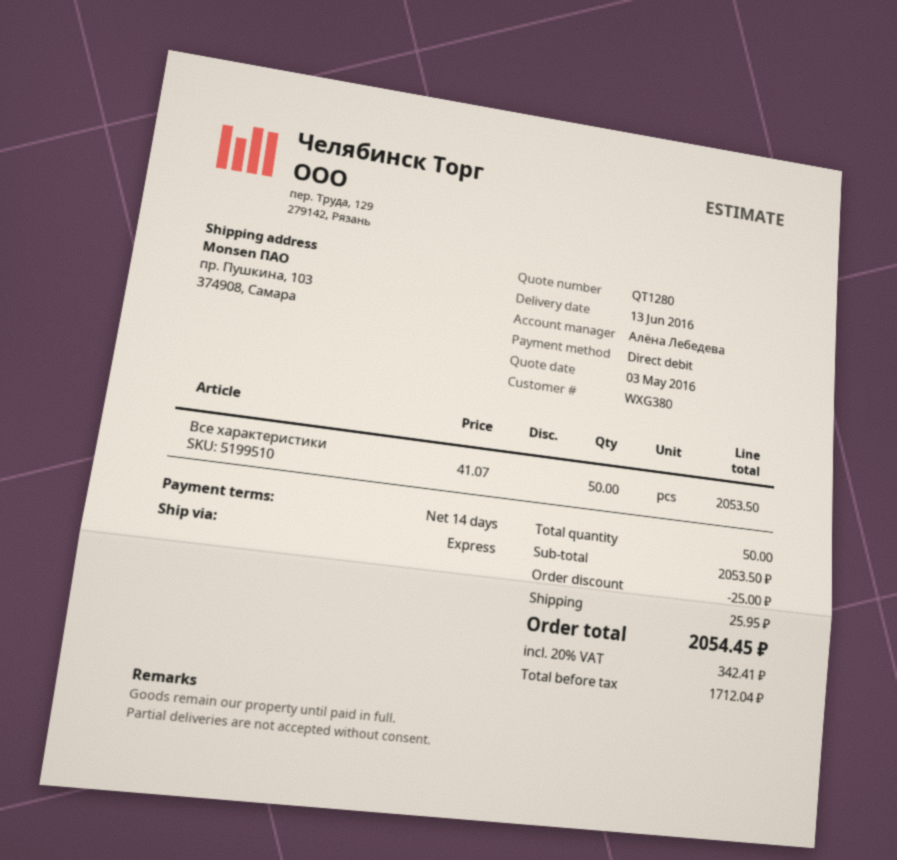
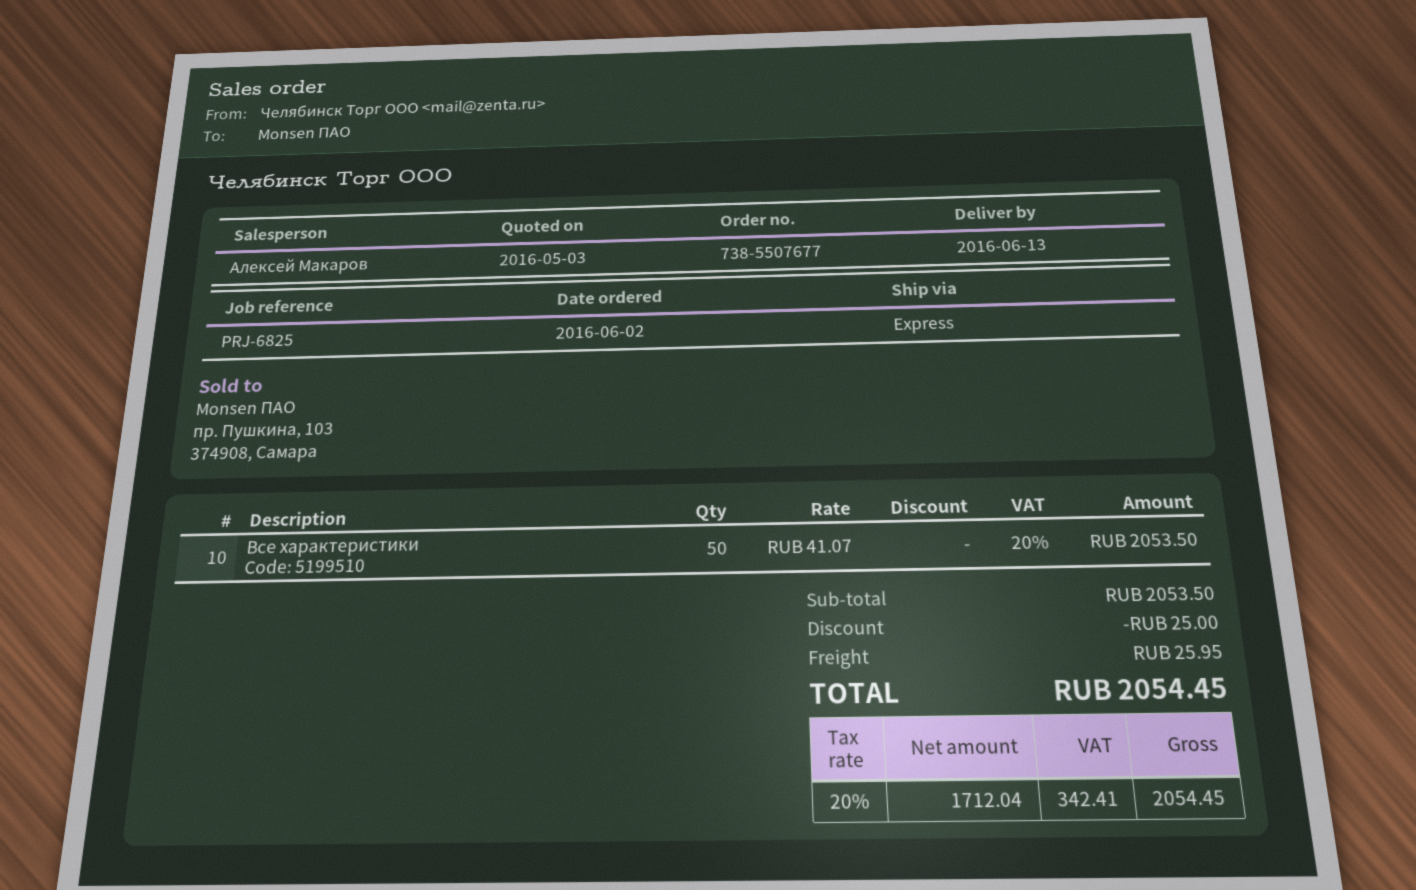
sales rep: Алёна Лебедева -> Алексей Макаров

